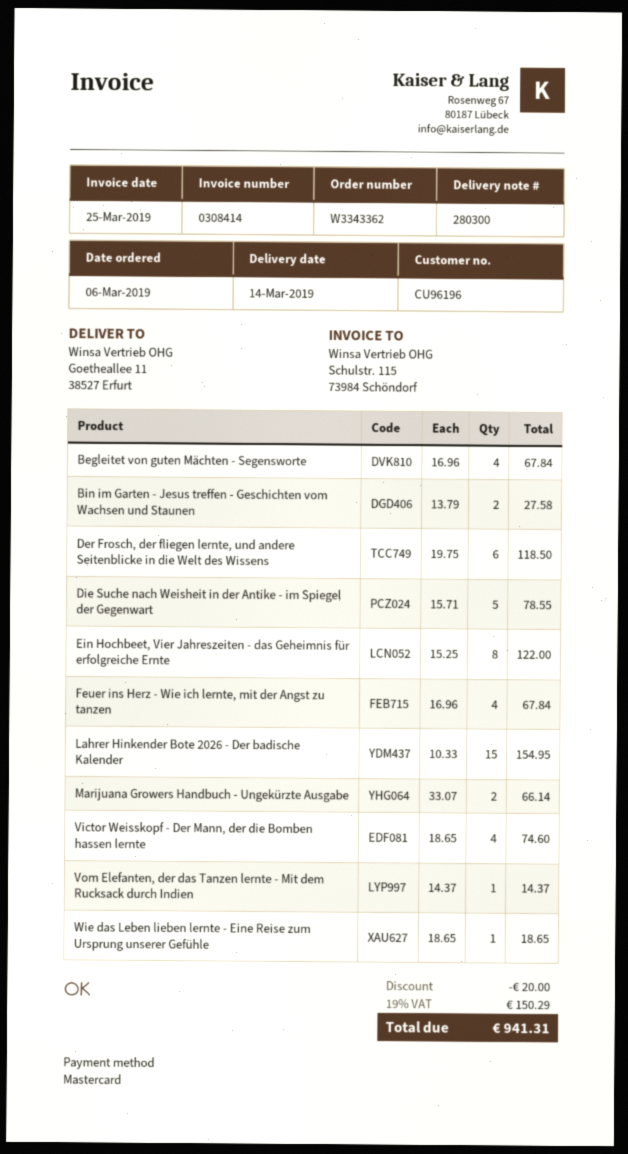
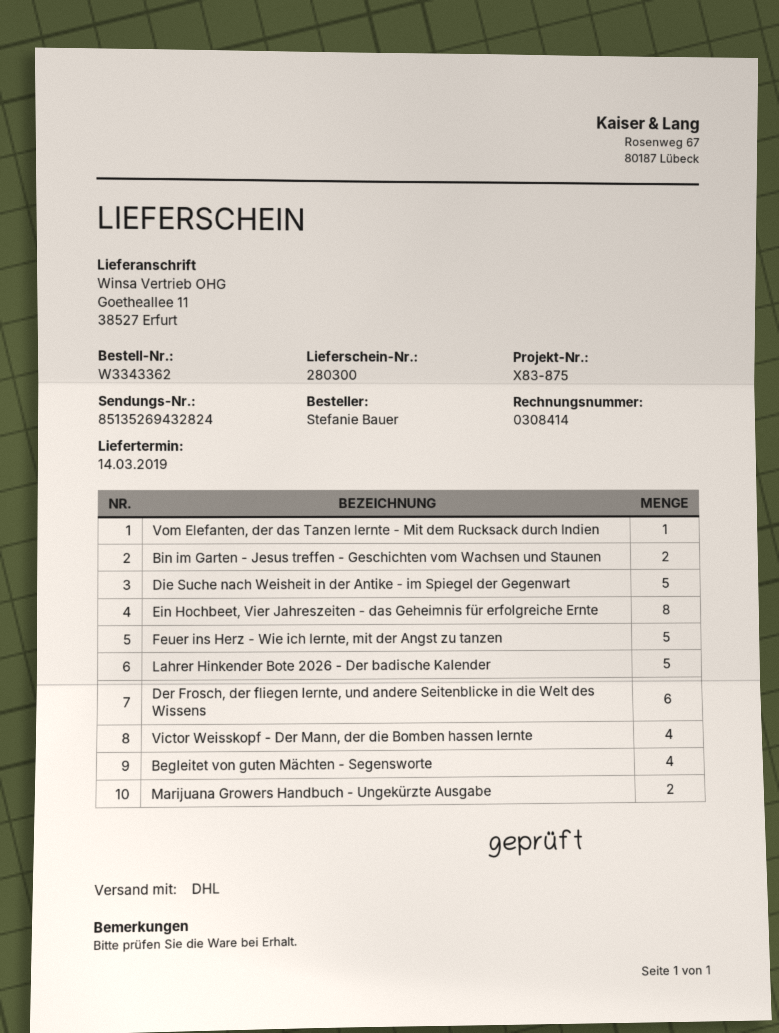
Feuer ins Herz - Wie ich lernte, mit der Angst zu tanzen: 4 -> 5
Lahrer Hinkender Bote 2026 - Der badische Kalender: 15 -> 5
Wie das Leben lieben lernte - Eine Reise zum Ursprung unserer Gefühle: 1 -> none

